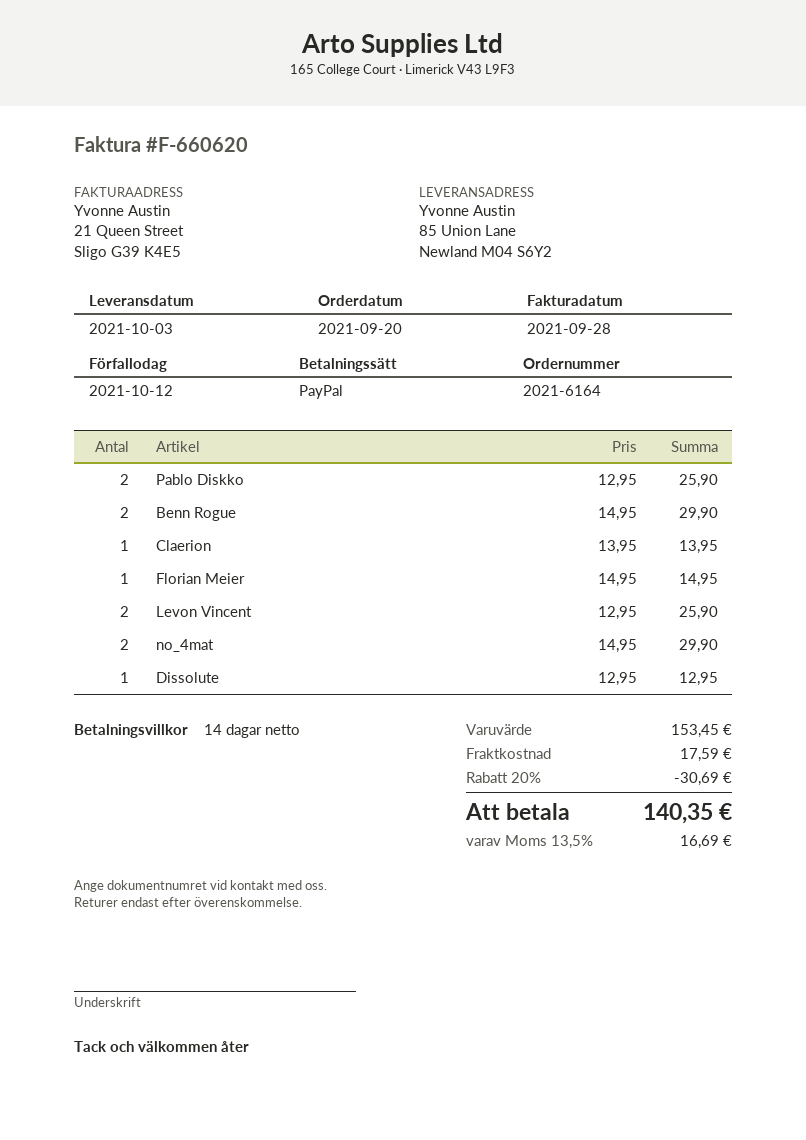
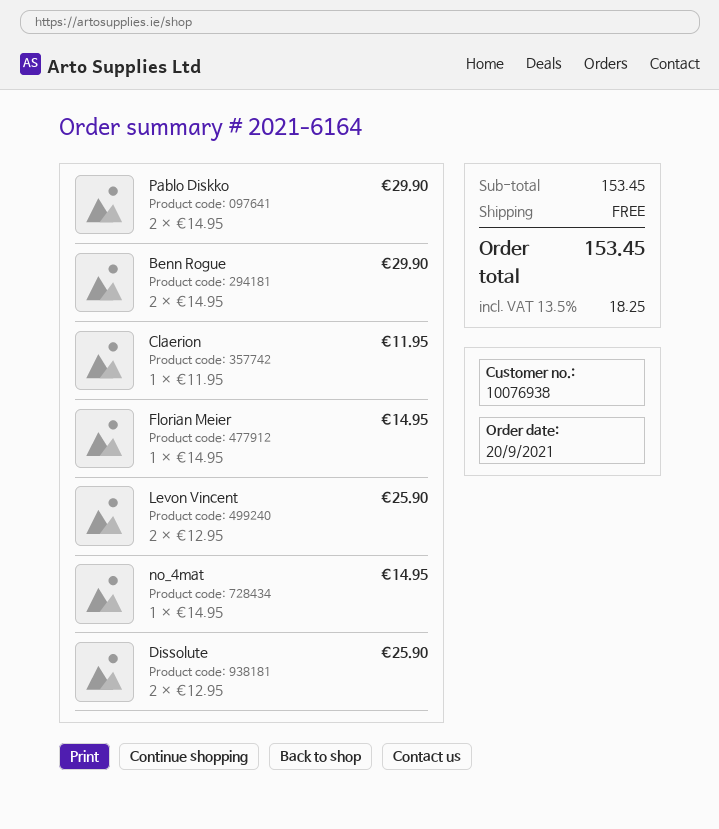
Pablo Diskko: 2 x 12.95 = 25.90 -> 2 x 14.95 = 29.90
Claerion: 1 x 13.95 = 13.95 -> 1 x 11.95 = 11.95
no_4mat: 2 x 14.95 = 29.90 -> 1 x 14.95 = 14.95
Dissolute: 1 x 12.95 = 12.95 -> 2 x 12.95 = 25.90
discount: 20% = 30.69 -> none
shipping: 17.59 -> 0.00
tax: 13.5% = 16.69 -> 13.5% = 18.25
total: 140.35 -> 153.45

